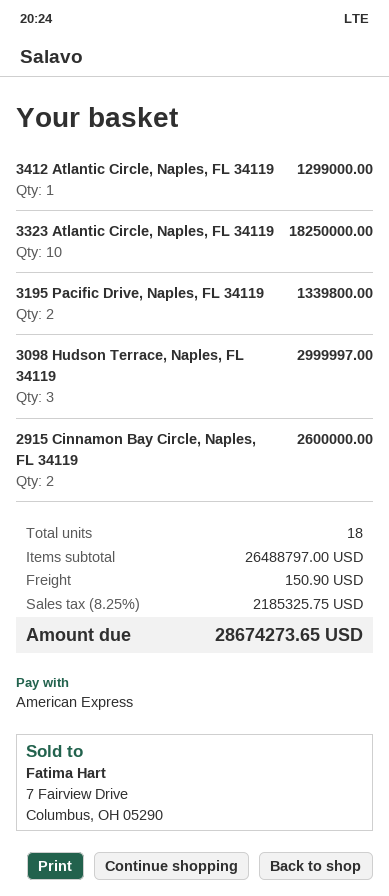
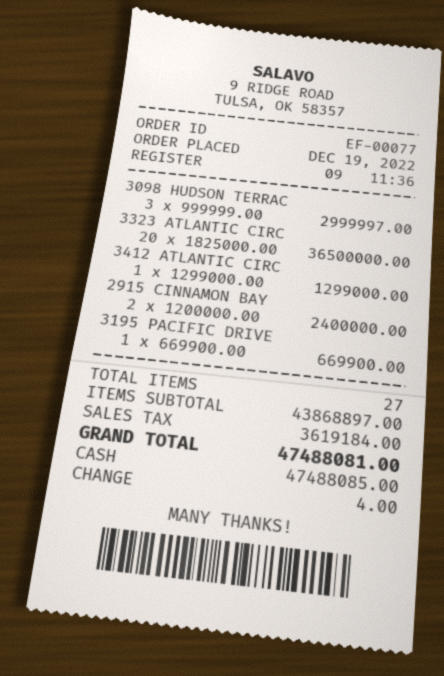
payment method: American Express -> cash
3323 Atlantic Circle, Naples, FL 34119: 10 for 18250000.00 -> 20 for 36500000.00
3195 Pacific Drive, Naples, FL 34119: 2 for 1339800.00 -> 1 for 669900.00
2915 Cinnamon Bay Circle, Naples, FL 34119: 2 for 2600000.00 -> 2 for 2400000.00
total quantity: 18 -> 27
subtotal: 26488797.00 -> 43868897.00
shipping: 150.90 -> none
tax: 2185325.75 -> 3619184.00
total: 28674273.65 -> 47488081.00

